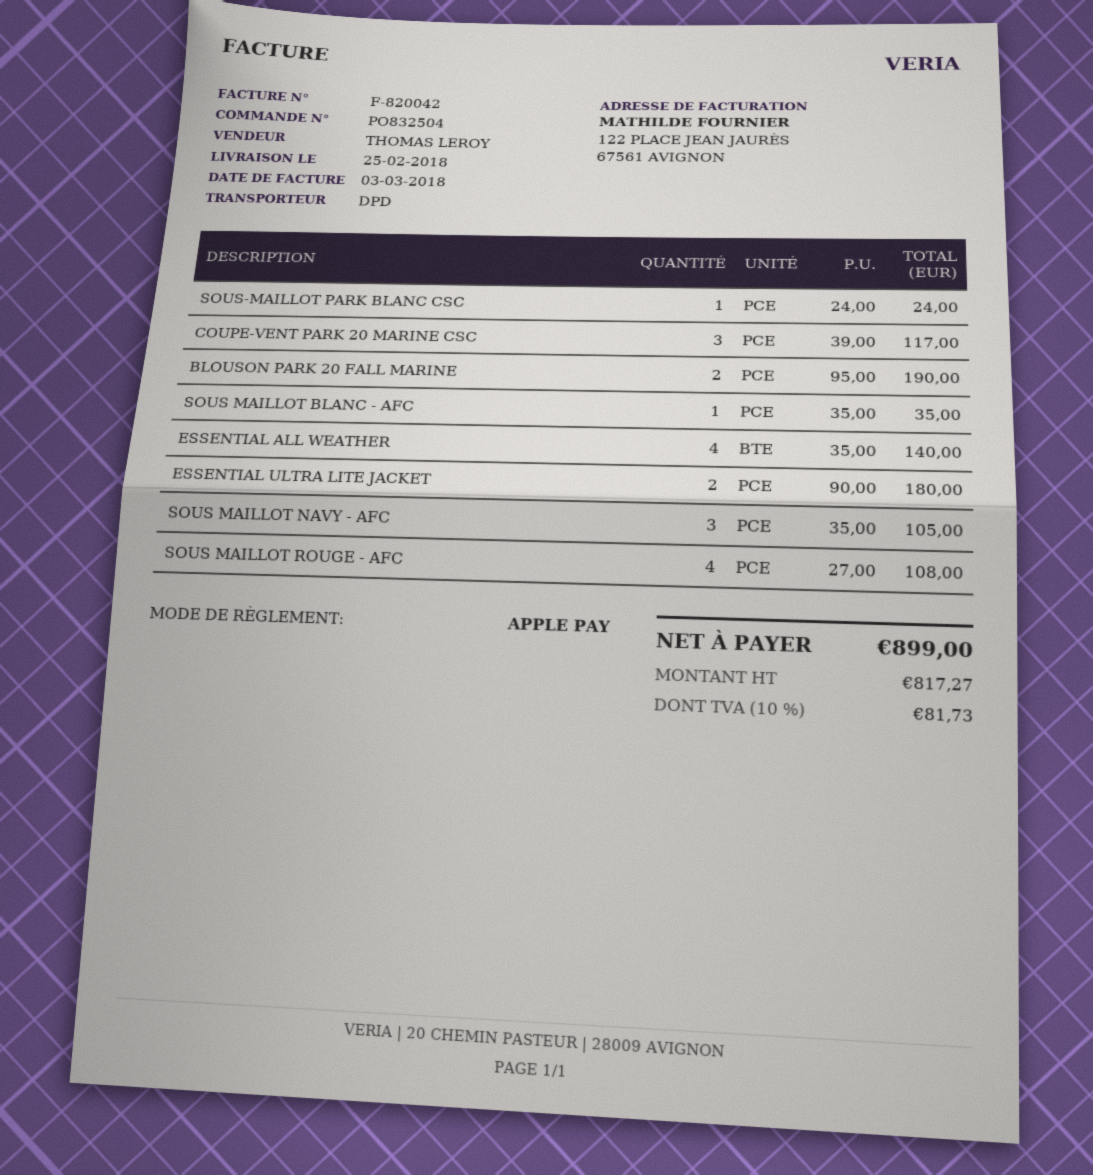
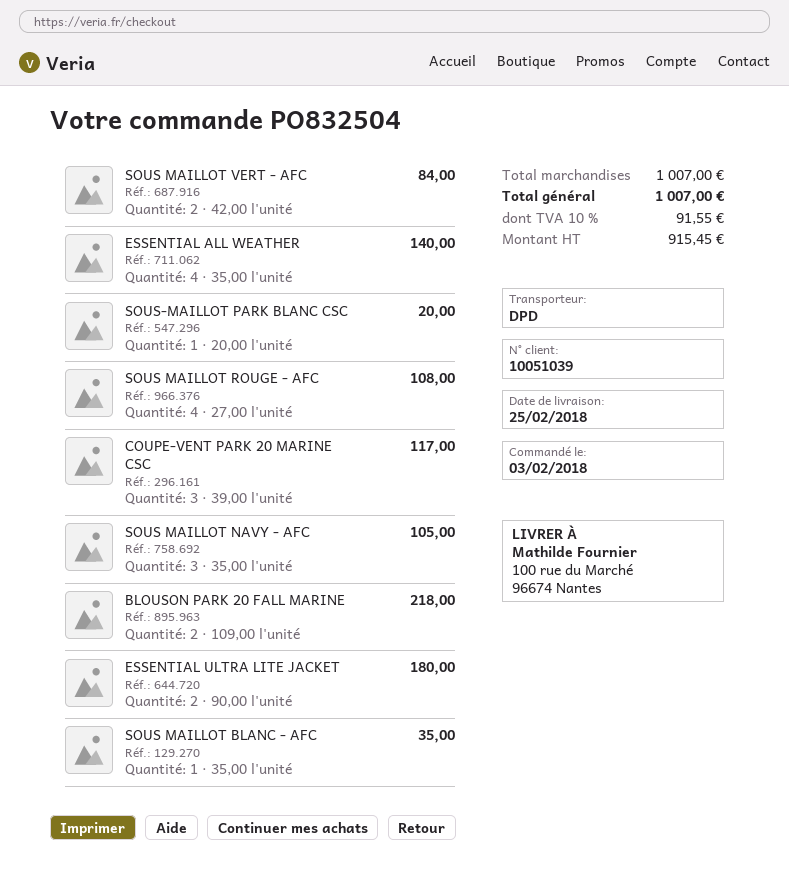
SOUS-MAILLOT PARK BLANC CSC: 1 x 24.00 = 24.00 -> 1 x 20.00 = 20.00
BLOUSON PARK 20 FALL MARINE: 2 x 95.00 = 190.00 -> 2 x 109.00 = 218.00
SOUS MAILLOT VERT - AFC: none -> 2 x 42.00 = 84.00
net: 817.27 -> 915.45
tax: 10% = 81.73 -> 10% = 91.55
total: 899.00 -> 1007.00

